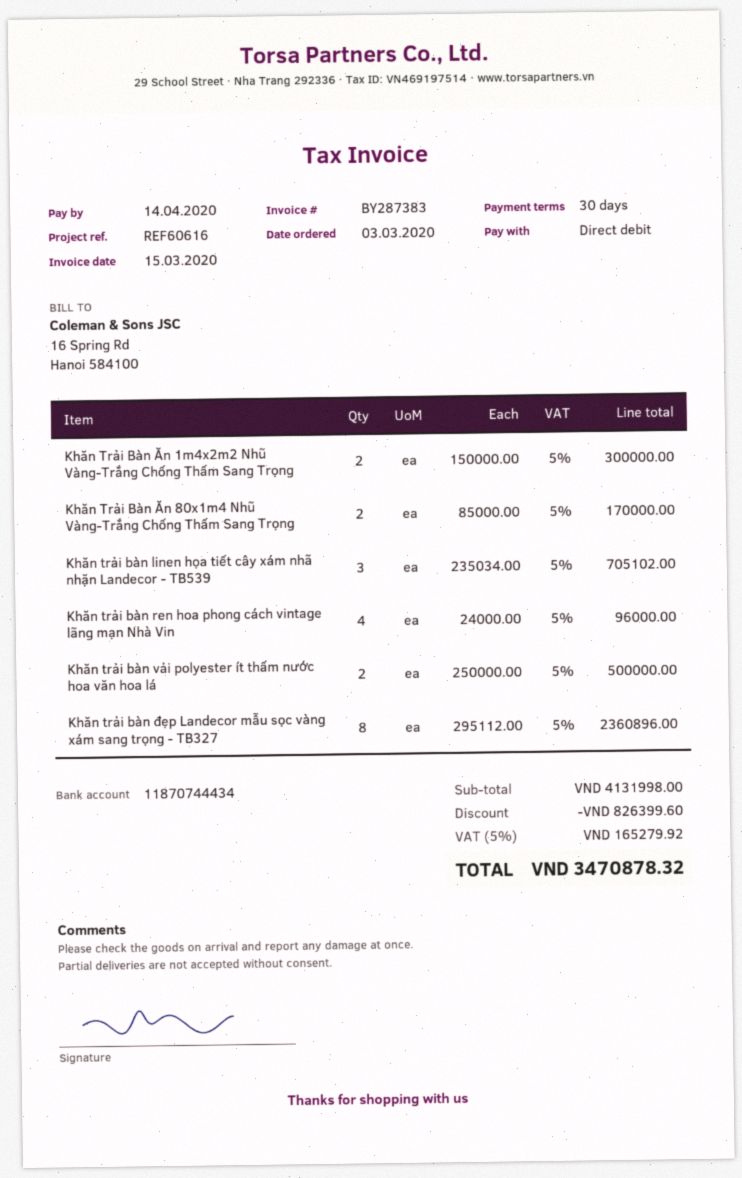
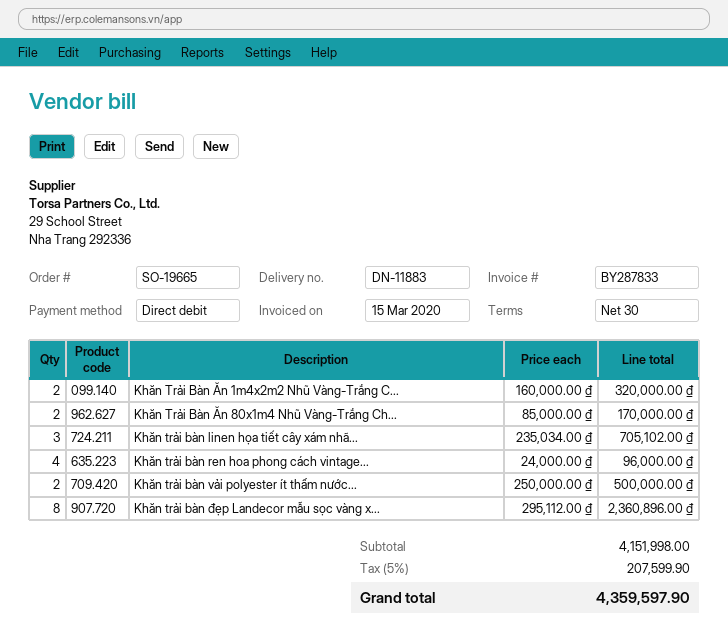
invoice number: BY287383 -> BY287833
Khăn Trải Bàn Ăn 1m4x2m2 Nhũ Vàng-Trắng Chống Thấm Sang Trọng: 2 x 150000.00 = 300000.00 -> 2 x 160000.00 = 320000.00
subtotal: 4131998.00 -> 4151998.00
discount: 826399.60 -> none
tax: 5% = 165279.92 -> 5% = 207599.90
total: 3470878.32 -> 4359597.90

